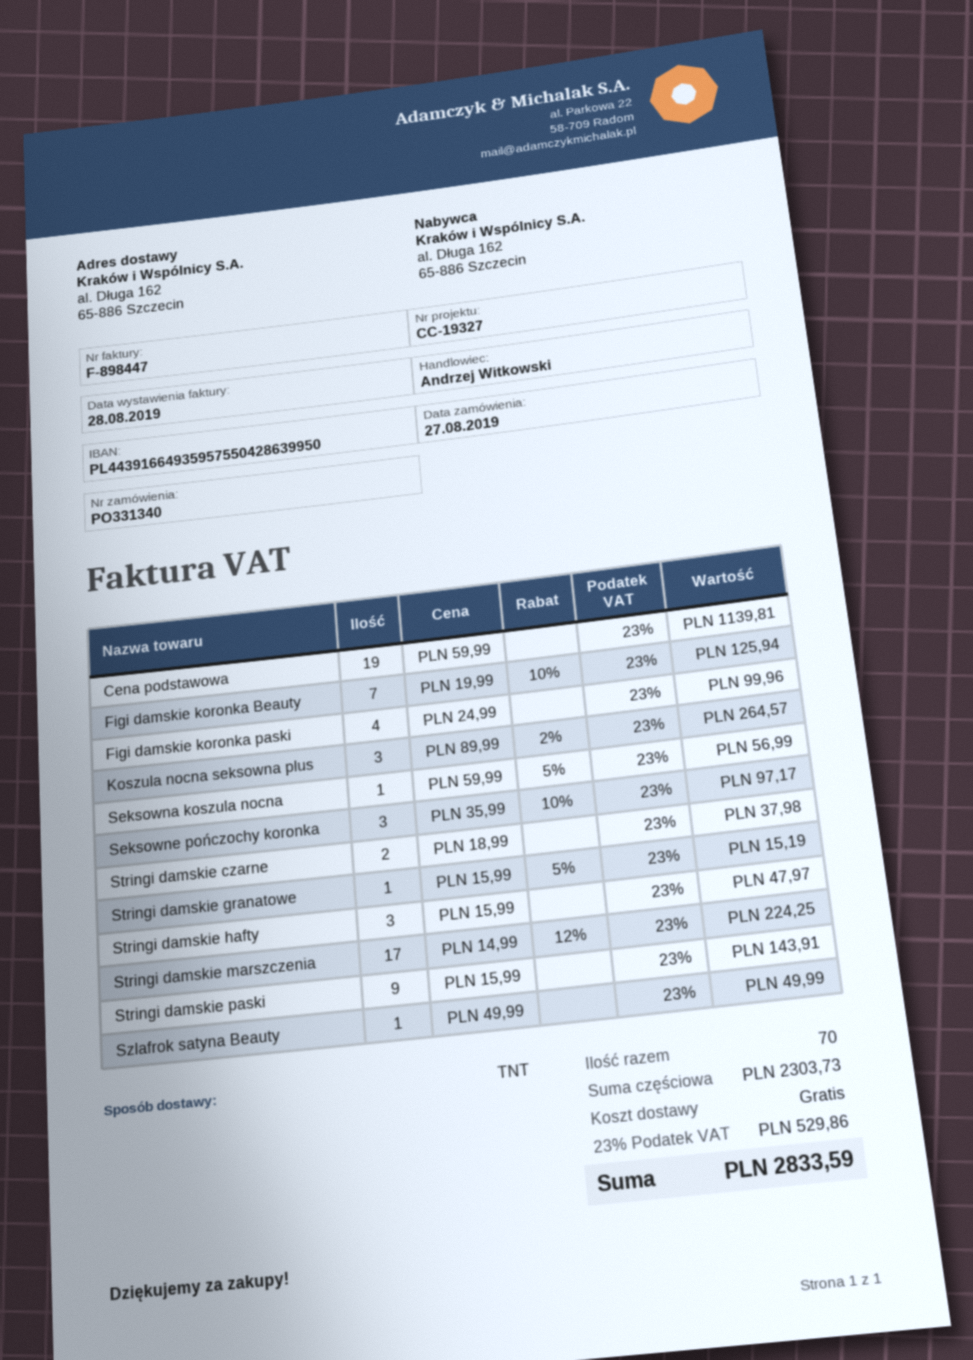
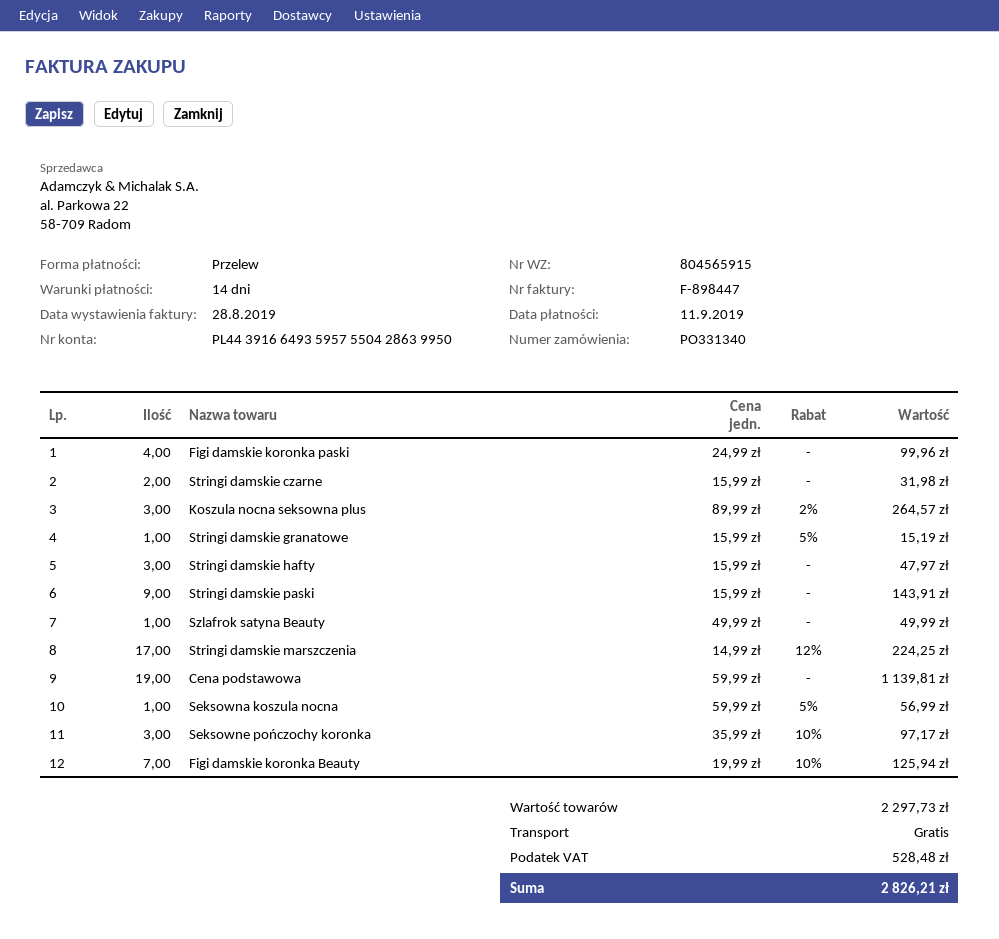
Stringi damskie czarne: 2 x 18.99 = 37.98 -> 2 x 15.99 = 31.98
subtotal: 2303.73 -> 2297.73
tax: 529.86 -> 528.48
total: 2833.59 -> 2826.21

